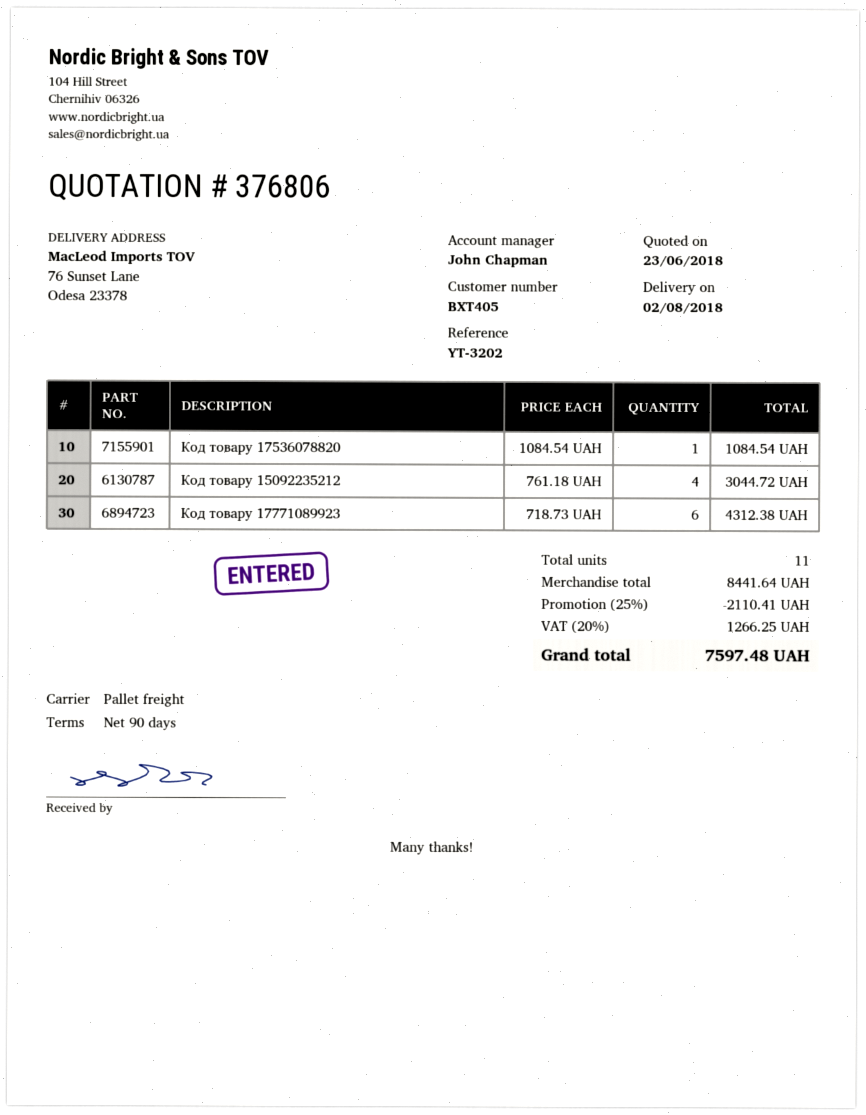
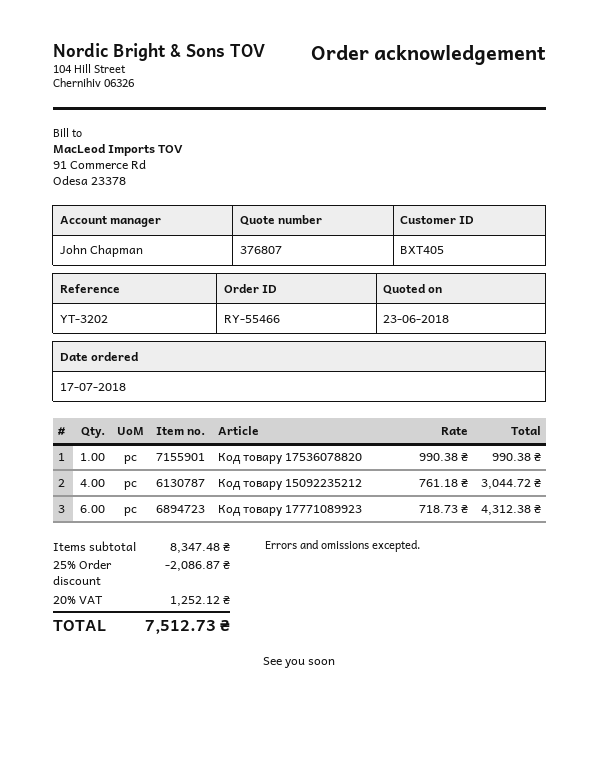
quote number: 376806 -> 376807
Код товару 17536078820: 1 x 1084.54 = 1084.54 -> 1 x 990.38 = 990.38
subtotal: 8441.64 -> 8347.48
discount: 25% = 2110.41 -> 25% = 2086.87
tax: 20% = 1266.25 -> 20% = 1252.12
total: 7597.48 -> 7512.73

